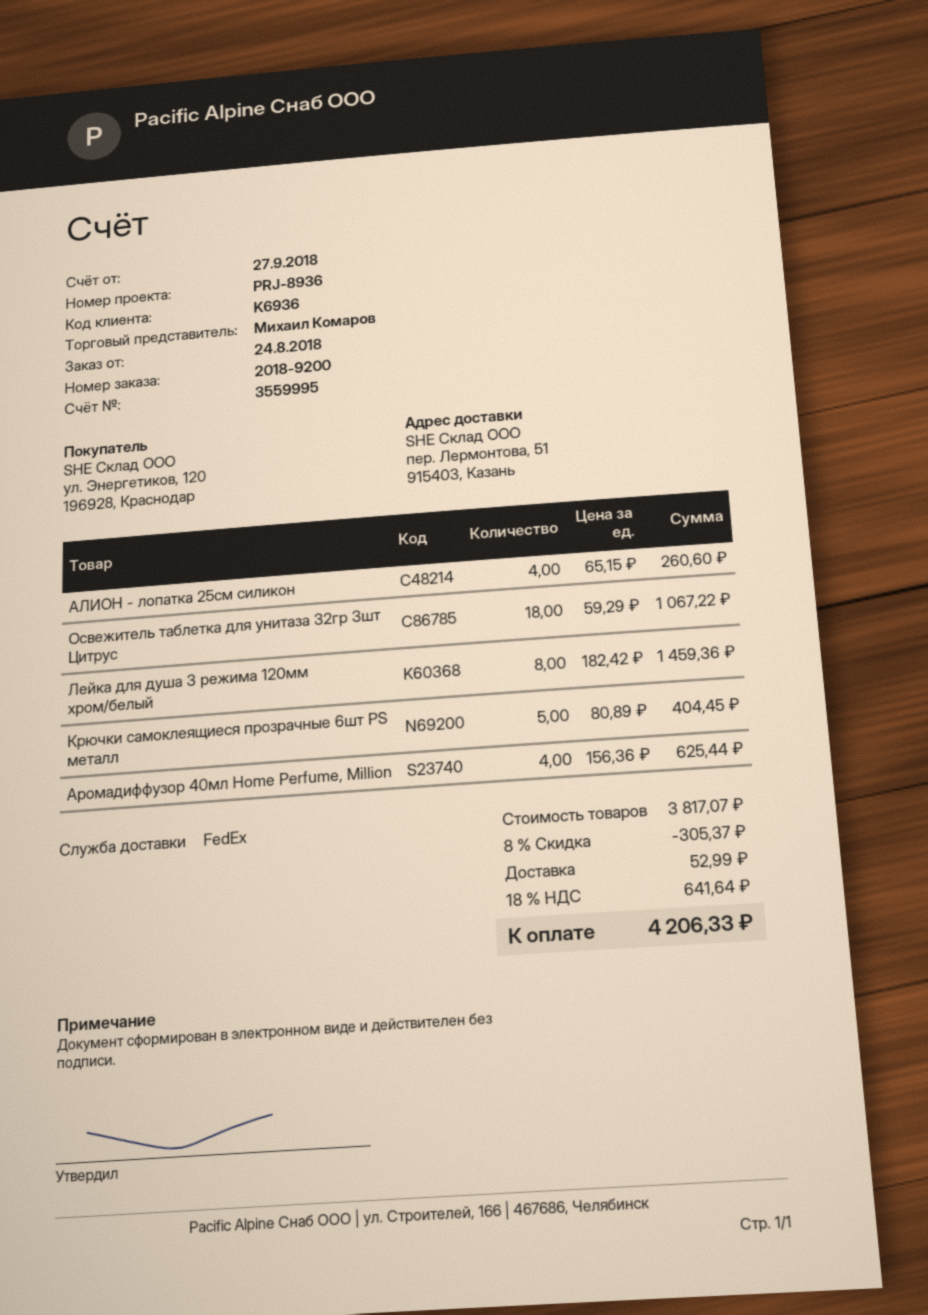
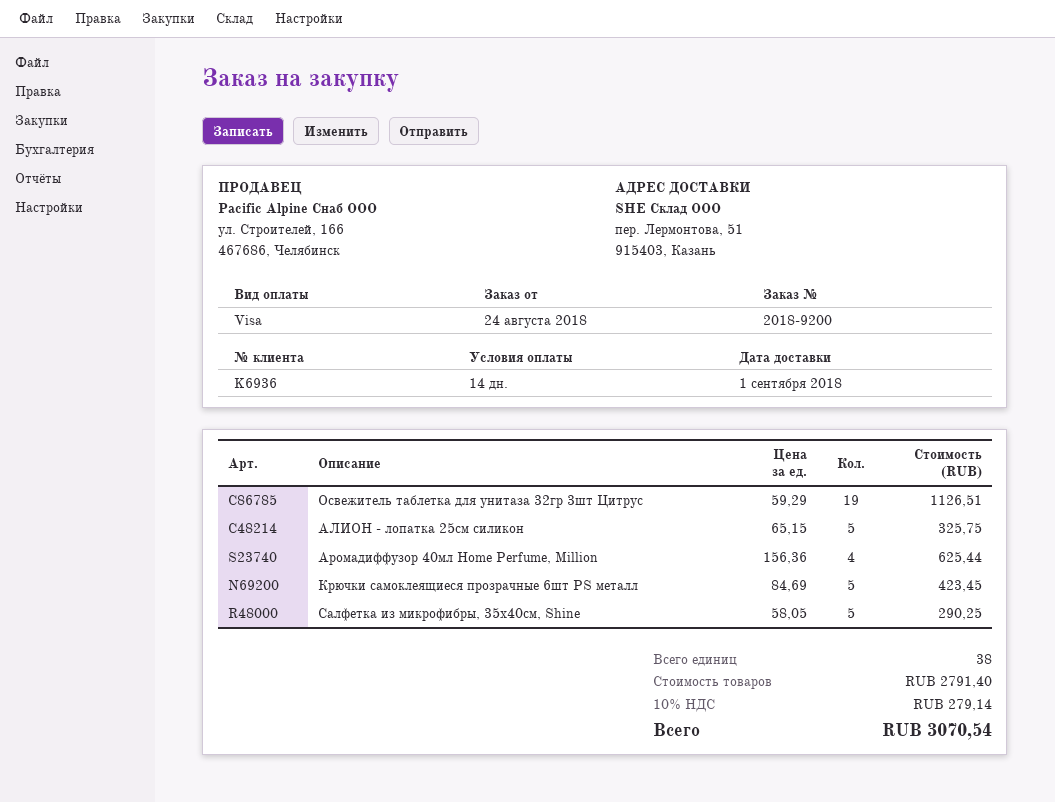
АЛИОН - лопатка 25см силикон: 4 x 65.15 = 260.60 -> 5 x 65.15 = 325.75
Освежитель таблетка для унитаза 32гр 3шт Цитрус: 18 x 59.29 = 1067.22 -> 19 x 59.29 = 1126.51
Лейка для душа 3 режима 120мм хром/белый: 8 x 182.42 = 1459.36 -> none
Крючки самоклеящиеся прозрачные 6шт PS металл: 5 x 80.89 = 404.45 -> 5 x 84.69 = 423.45
Салфетка из микрофибры, 35х40см, Shine: none -> 5 x 58.05 = 290.25
subtotal: 3817.07 -> 2791.40
discount: 8% = 305.37 -> none
shipping: 52.99 -> none
tax: 18% = 641.64 -> 10% = 279.14
total: 4206.33 -> 3070.54

